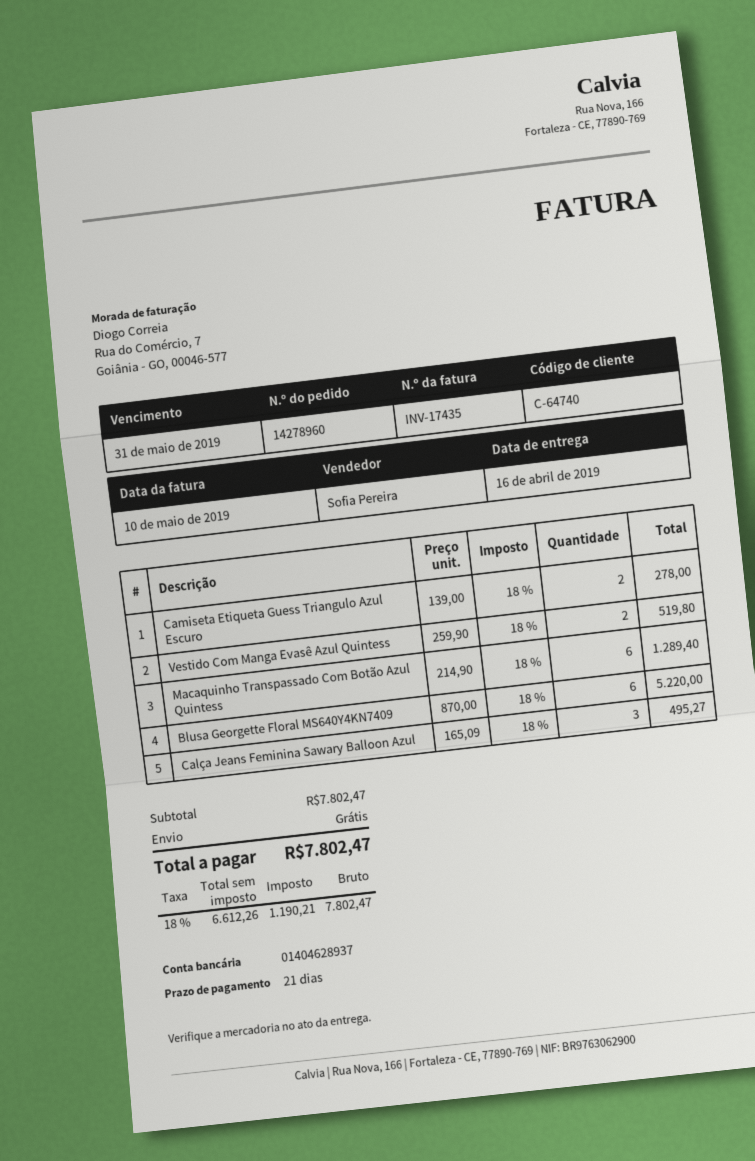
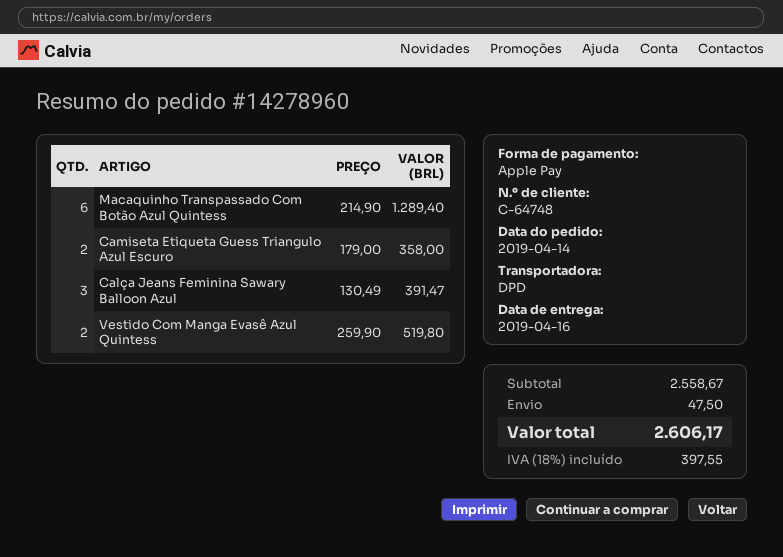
customer number: C-64740 -> C-64748
Camiseta Etiqueta Guess Triangulo Azul Escuro: 2 x 139.00 = 278.00 -> 2 x 179.00 = 358.00
Blusa Georgette Floral MS640Y4KN7409: 6 x 870.00 = 5220.00 -> none
Calça Jeans Feminina Sawary Balloon Azul: 3 x 165.09 = 495.27 -> 3 x 130.49 = 391.47
subtotal: 7802.47 -> 2558.67
shipping: 0.00 -> 47.50
tax: 18% = 1190.21 -> 18% = 397.55
total: 7802.47 -> 2606.17

